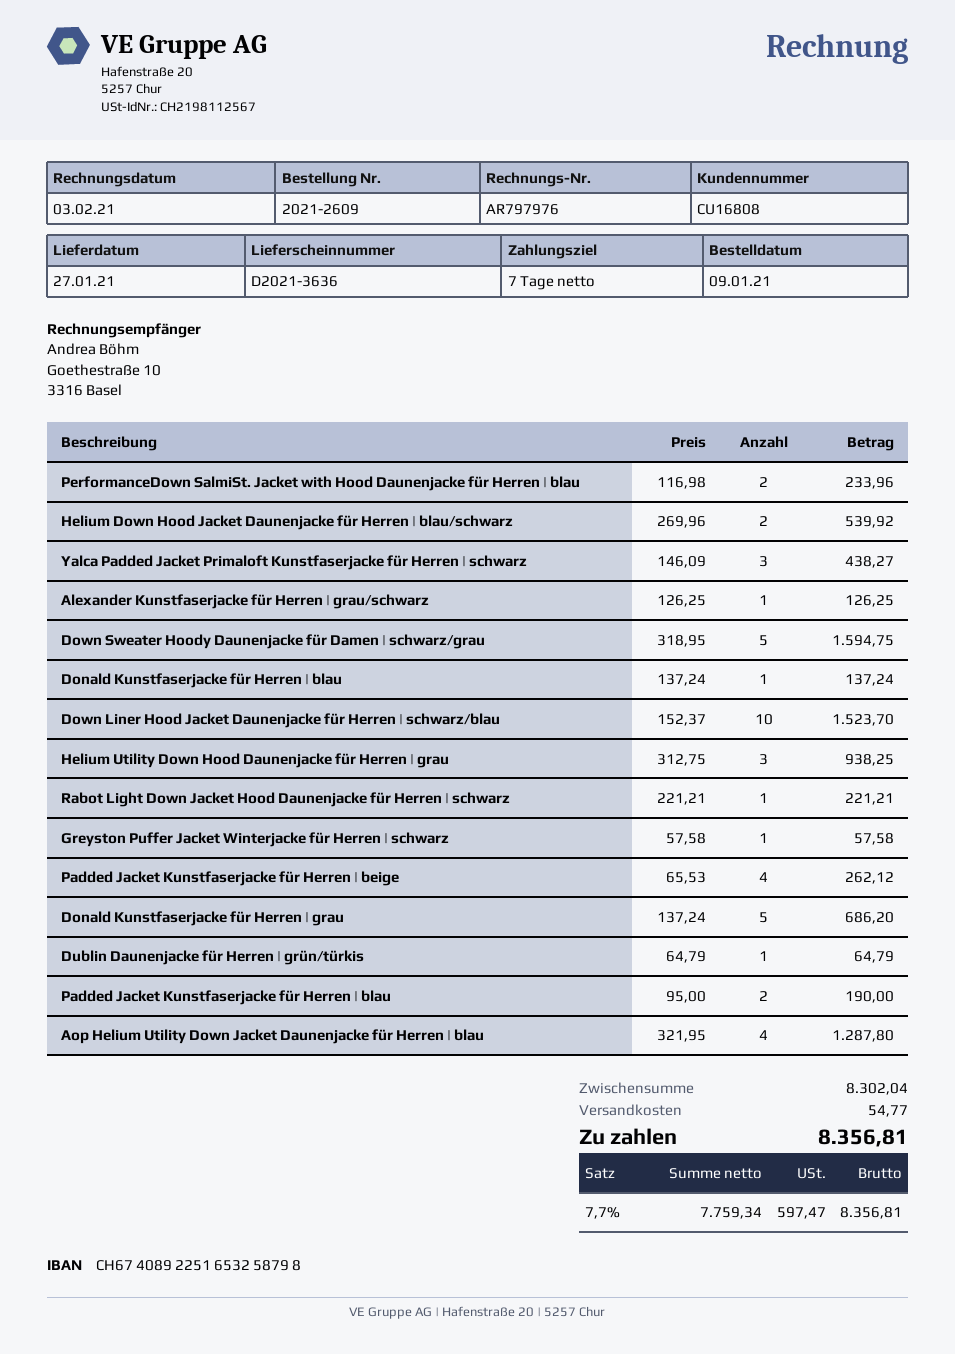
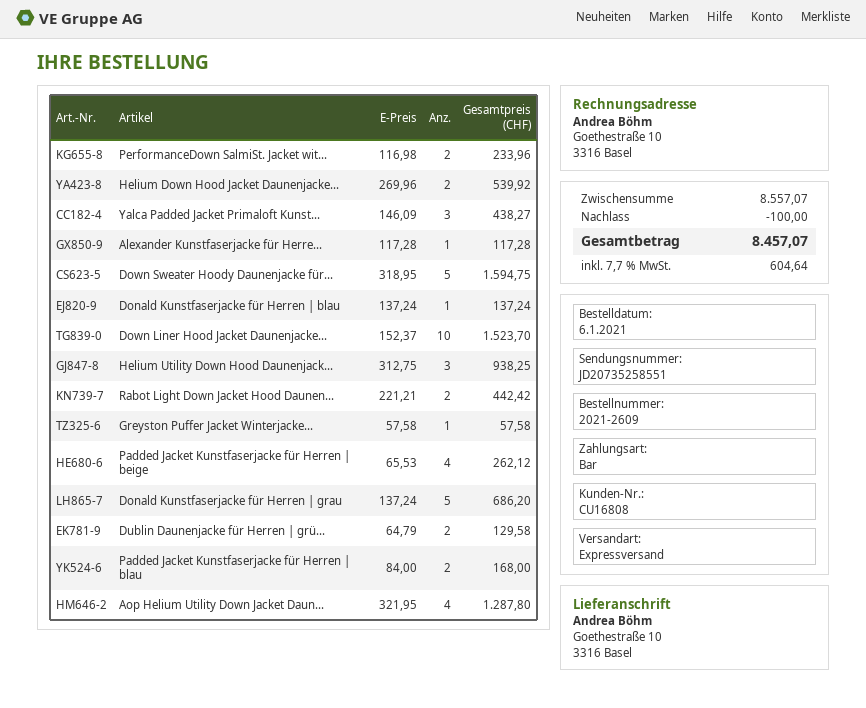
order date: 2021-01-09 -> 2021-01-06
Alexander Kunstfaserjacke für Herren | grau/schwarz: 1 x 126.25 = 126.25 -> 1 x 117.28 = 117.28
Rabot Light Down Jacket Hood Daunenjacke für Herren | schwarz: 1 x 221.21 = 221.21 -> 2 x 221.21 = 442.42
Dublin Daunenjacke für Herren | grün/türkis: 1 x 64.79 = 64.79 -> 2 x 64.79 = 129.58
Padded Jacket Kunstfaserjacke für Herren | blau: 2 x 95.00 = 190.00 -> 2 x 84.00 = 168.00
subtotal: 8302.04 -> 8557.07
discount: none -> 100.00
shipping: 54.77 -> none
tax: 7.7% = 597.47 -> 7.7% = 604.64
total: 8356.81 -> 8457.07

